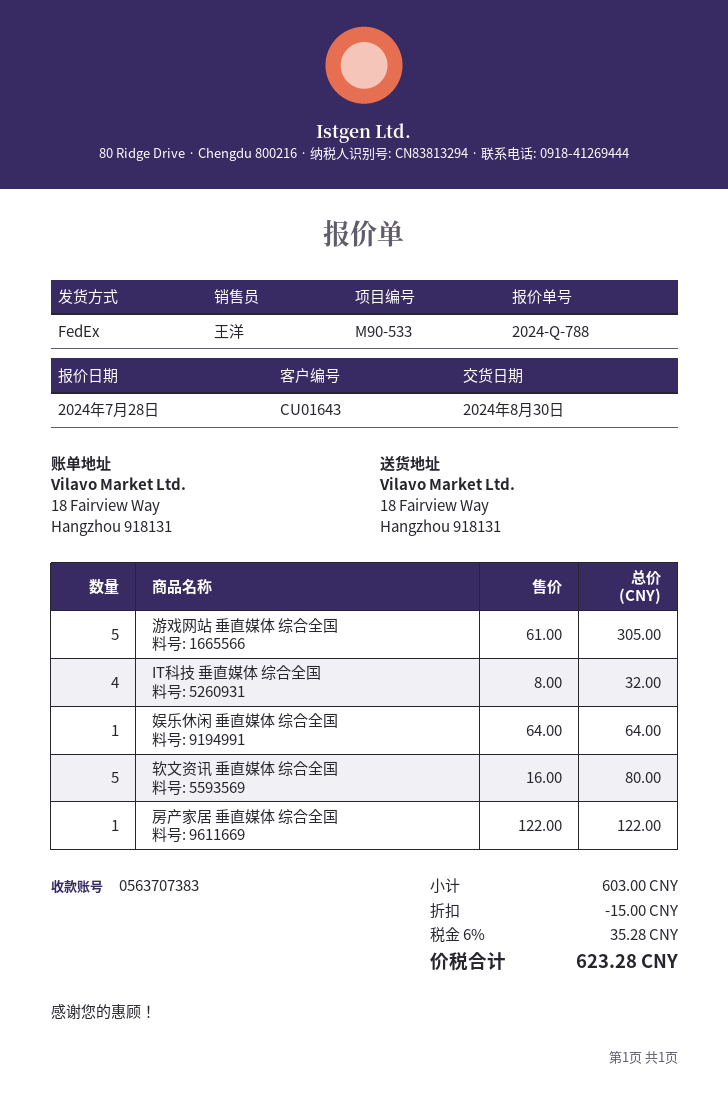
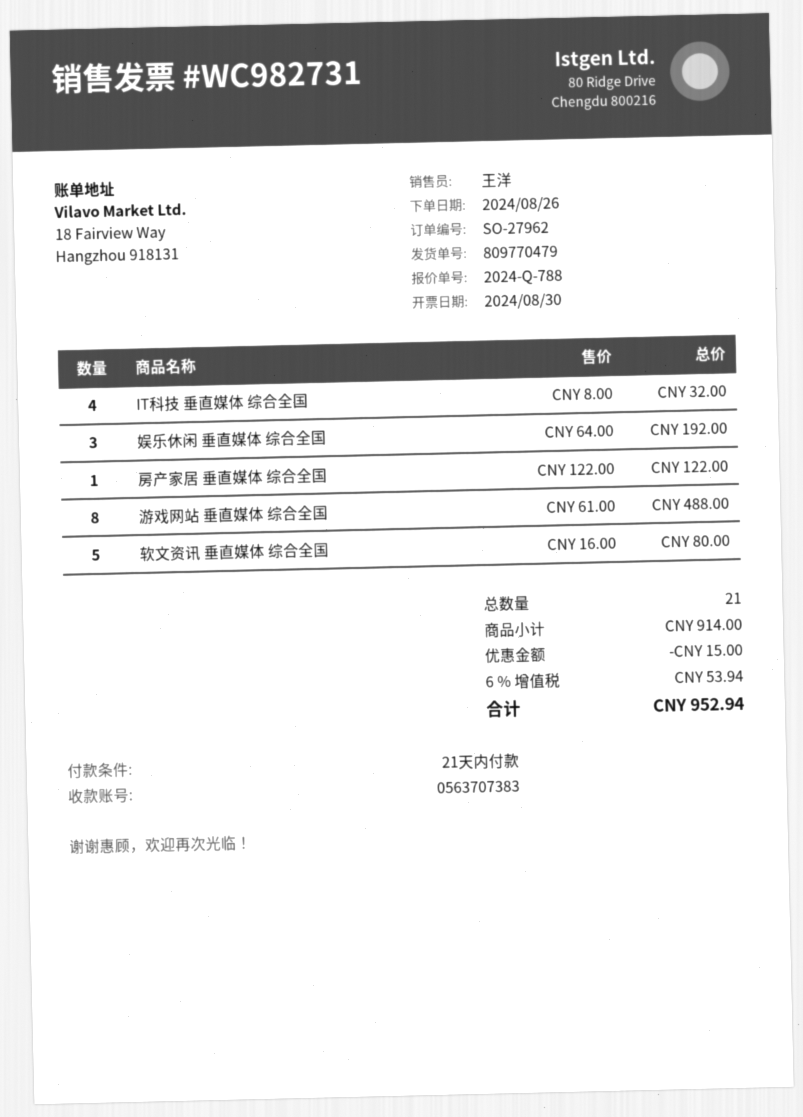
游戏网站 垂直媒体 综合全国: 5 x 61.00 = 305.00 -> 8 x 61.00 = 488.00
娱乐休闲 垂直媒体 综合全国: 1 x 64.00 = 64.00 -> 3 x 64.00 = 192.00
subtotal: 603.00 -> 914.00
tax: 6% = 35.28 -> 6% = 53.94
total: 623.28 -> 952.94

